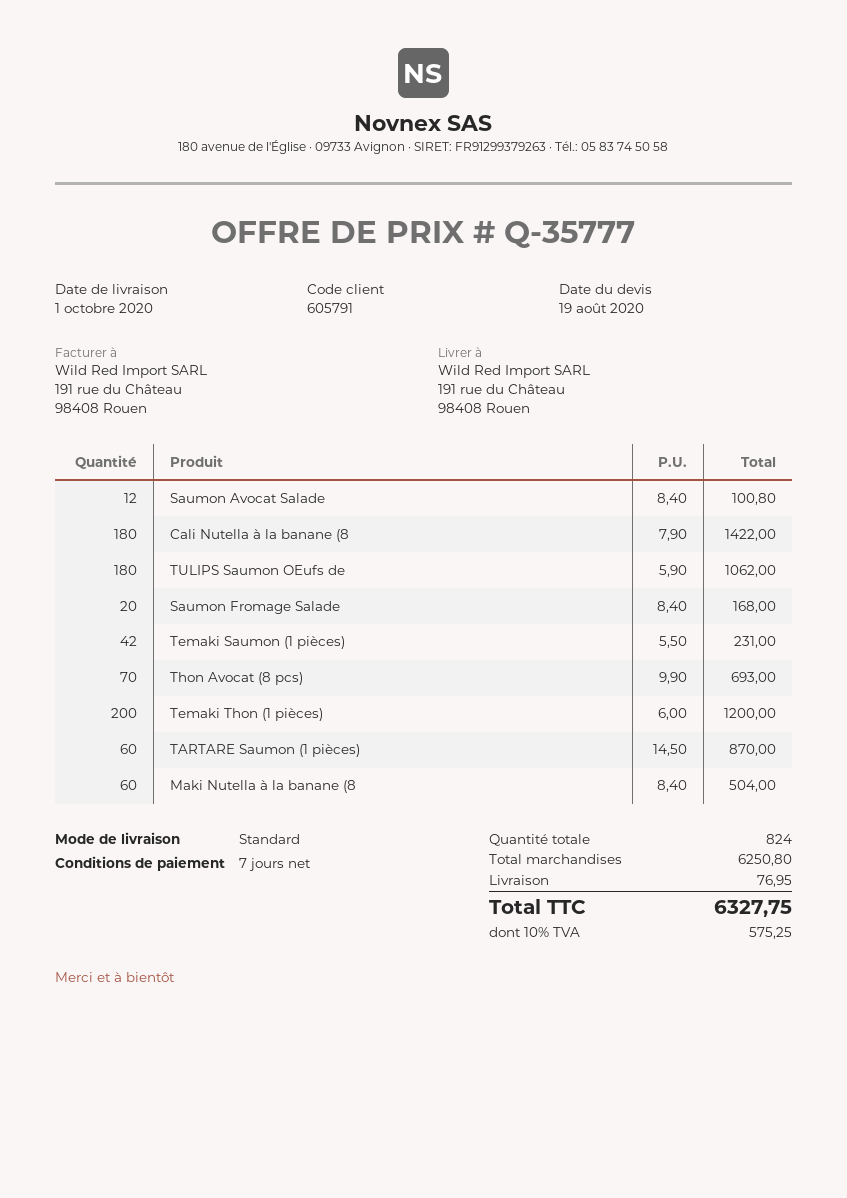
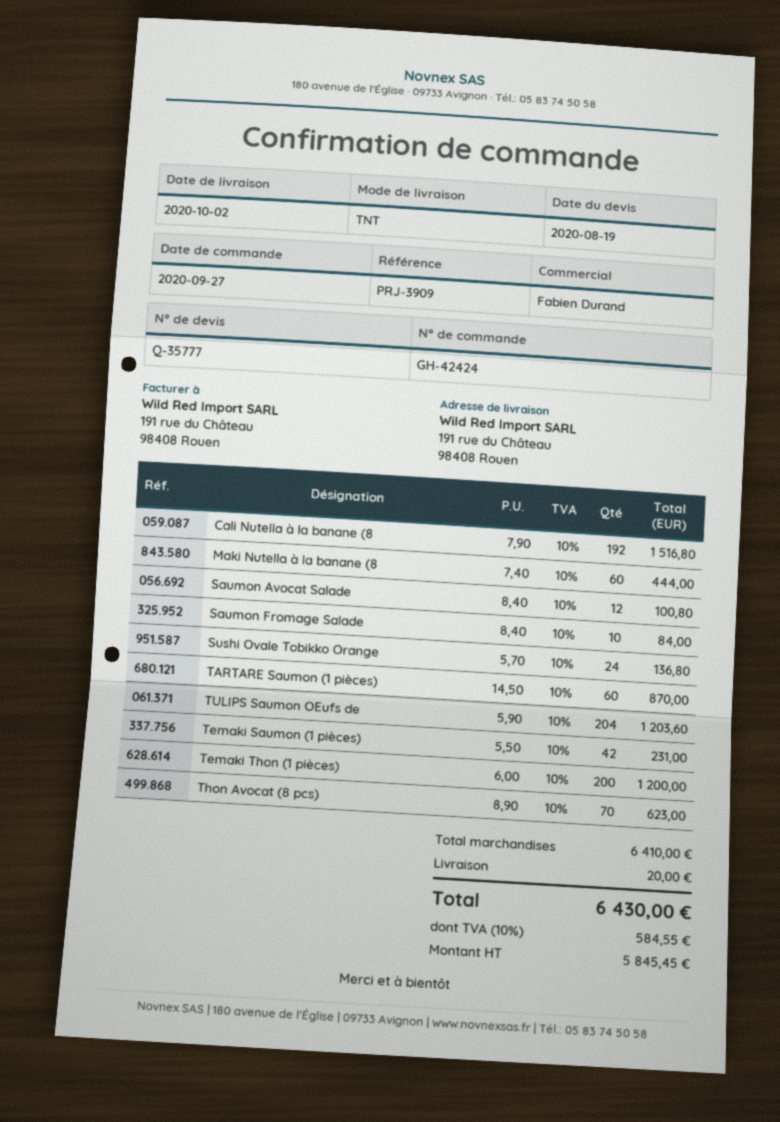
delivery date: 2020-10-01 -> 2020-10-02
shipping method: standard -> TNT
Cali Nutella à la banane (8: 180 x 7.90 = 1422.00 -> 192 x 7.90 = 1516.80
TULIPS Saumon OEufs de: 180 x 5.90 = 1062.00 -> 204 x 5.90 = 1203.60
Saumon Fromage Salade: 20 x 8.40 = 168.00 -> 10 x 8.40 = 84.00
Thon Avocat (8 pcs): 70 x 9.90 = 693.00 -> 70 x 8.90 = 623.00
Maki Nutella à la banane (8: 60 x 8.40 = 504.00 -> 60 x 7.40 = 444.00
Sushi Ovale Tobikko Orange: none -> 24 x 5.70 = 136.80
subtotal: 6250.80 -> 6410.00
shipping: 76.95 -> 20.00
tax: 10% = 575.25 -> 10% = 584.55
total: 6327.75 -> 6430.00

